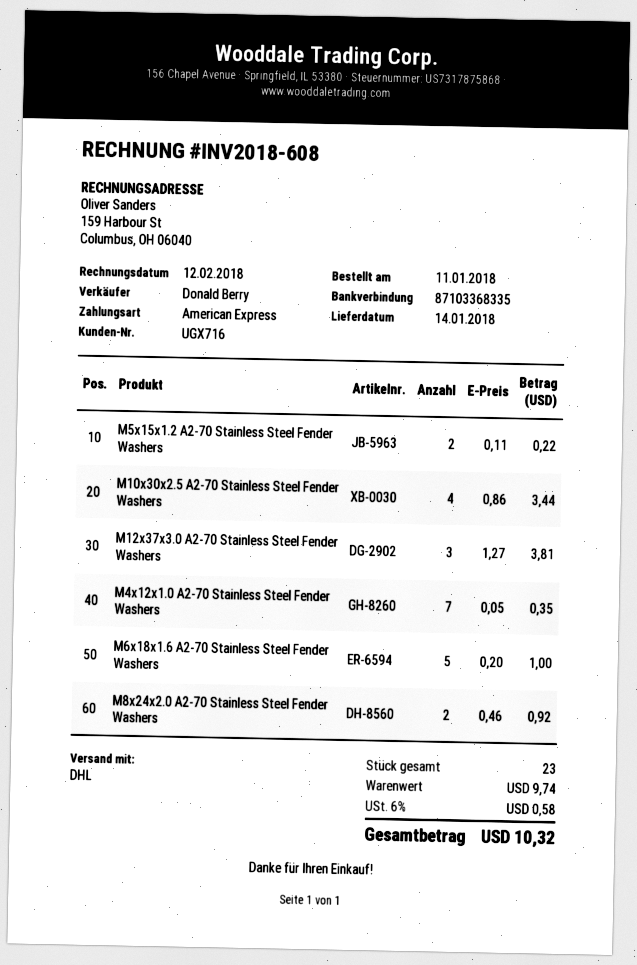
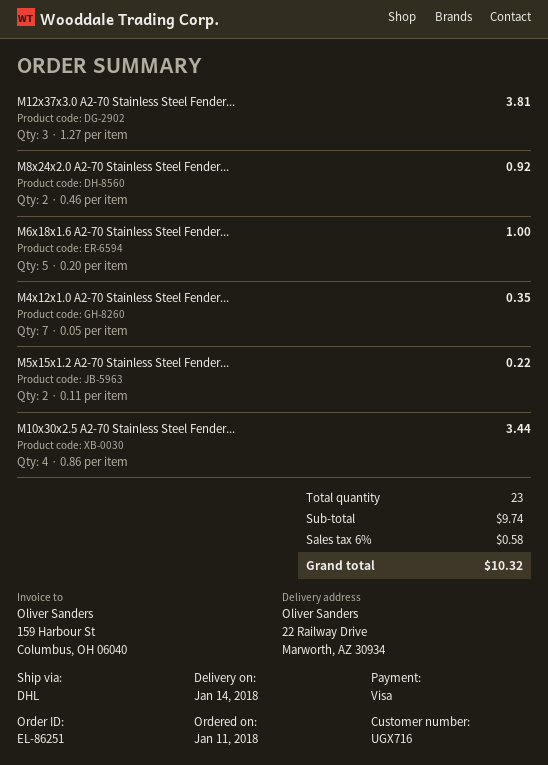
payment method: American Express -> Visa

